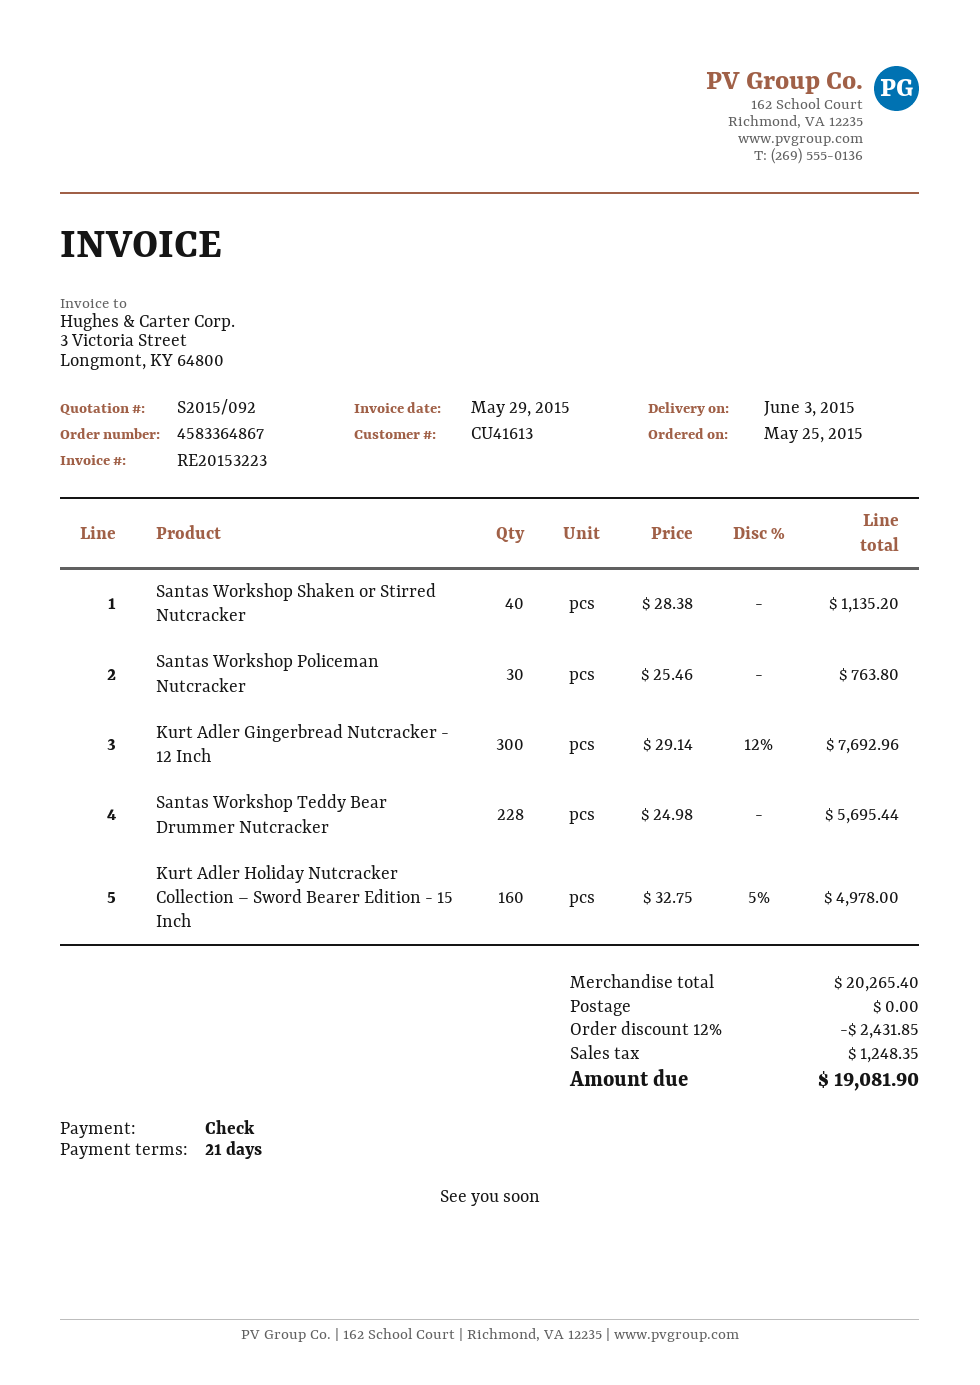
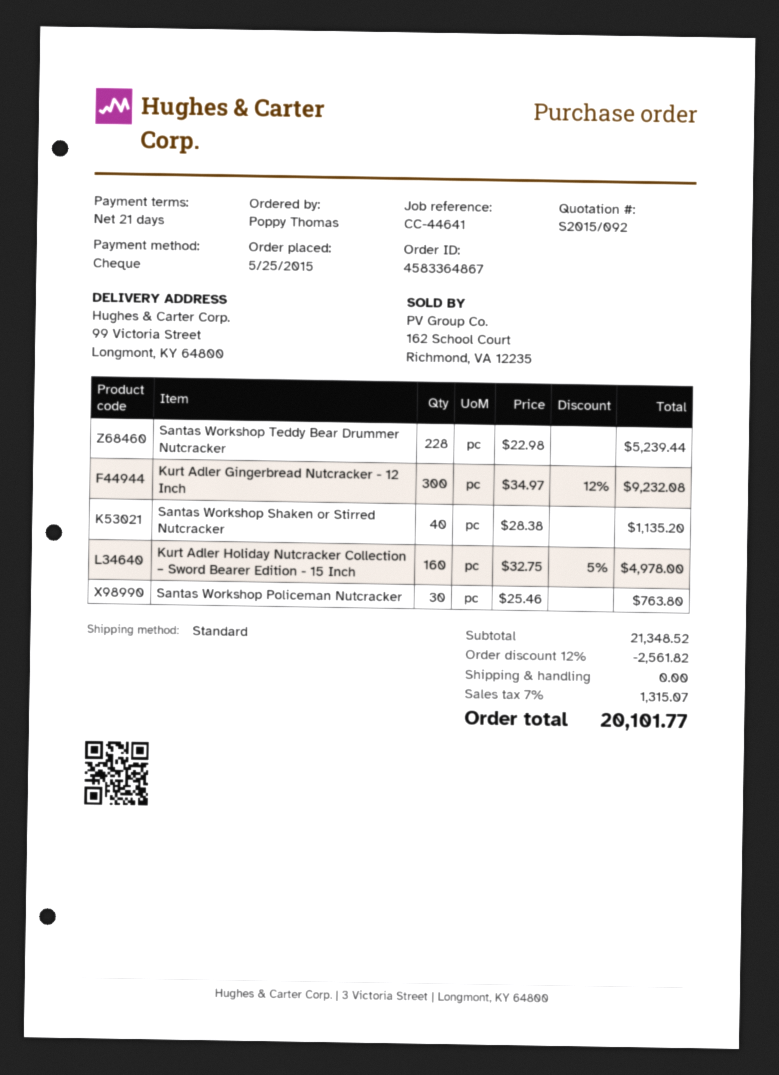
Kurt Adler Gingerbread Nutcracker - 12 Inch: 300 x 29.14 - 12% = 7692.96 -> 300 x 34.97 - 12% = 9232.08
Santas Workshop Teddy Bear Drummer Nutcracker: 228 x 24.98 = 5695.44 -> 228 x 22.98 = 5239.44
subtotal: 20265.40 -> 21348.52
discount: 12% = 2431.85 -> 12% = 2561.82
tax: 1248.35 -> 1315.07
total: 19081.90 -> 20101.77

